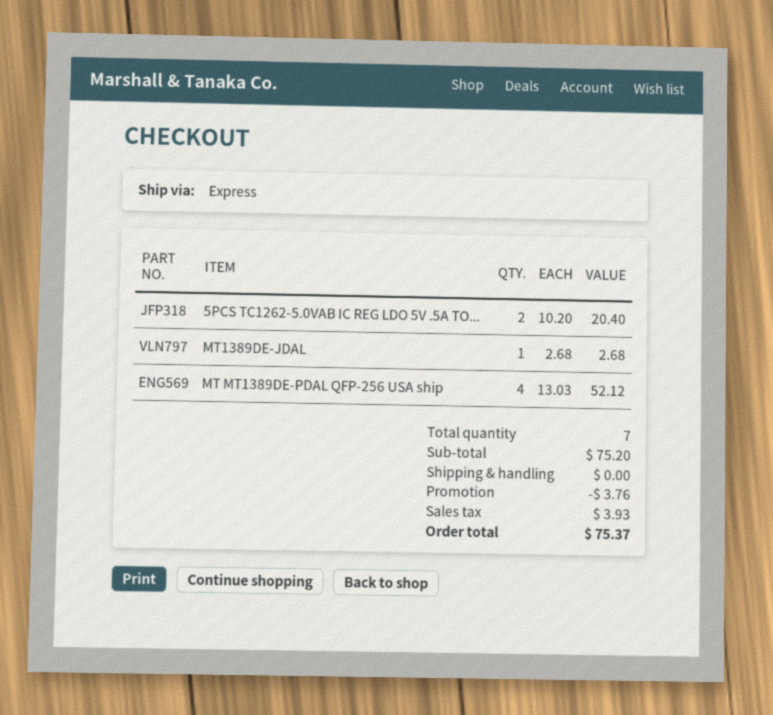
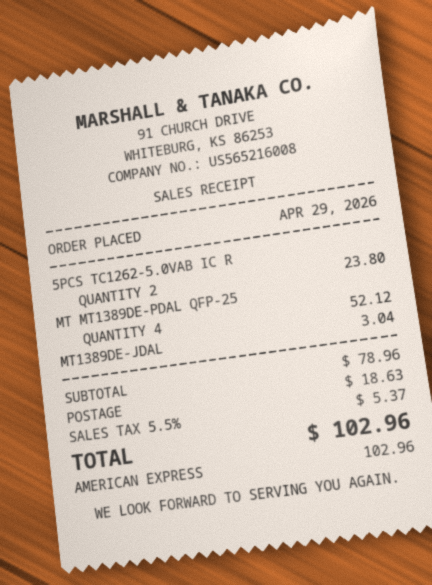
5PCS TC1262-5.0VAB IC REG LDO 5V .5A TO...: 2 for 20.40 -> 2 for 23.80
MT1389DE-JDAL: 1 for 2.68 -> 1 for 3.04
subtotal: 75.20 -> 78.96
discount: 3.76 -> none
shipping: 0.00 -> 18.63
tax: 3.93 -> 5.37
total: 75.37 -> 102.96

